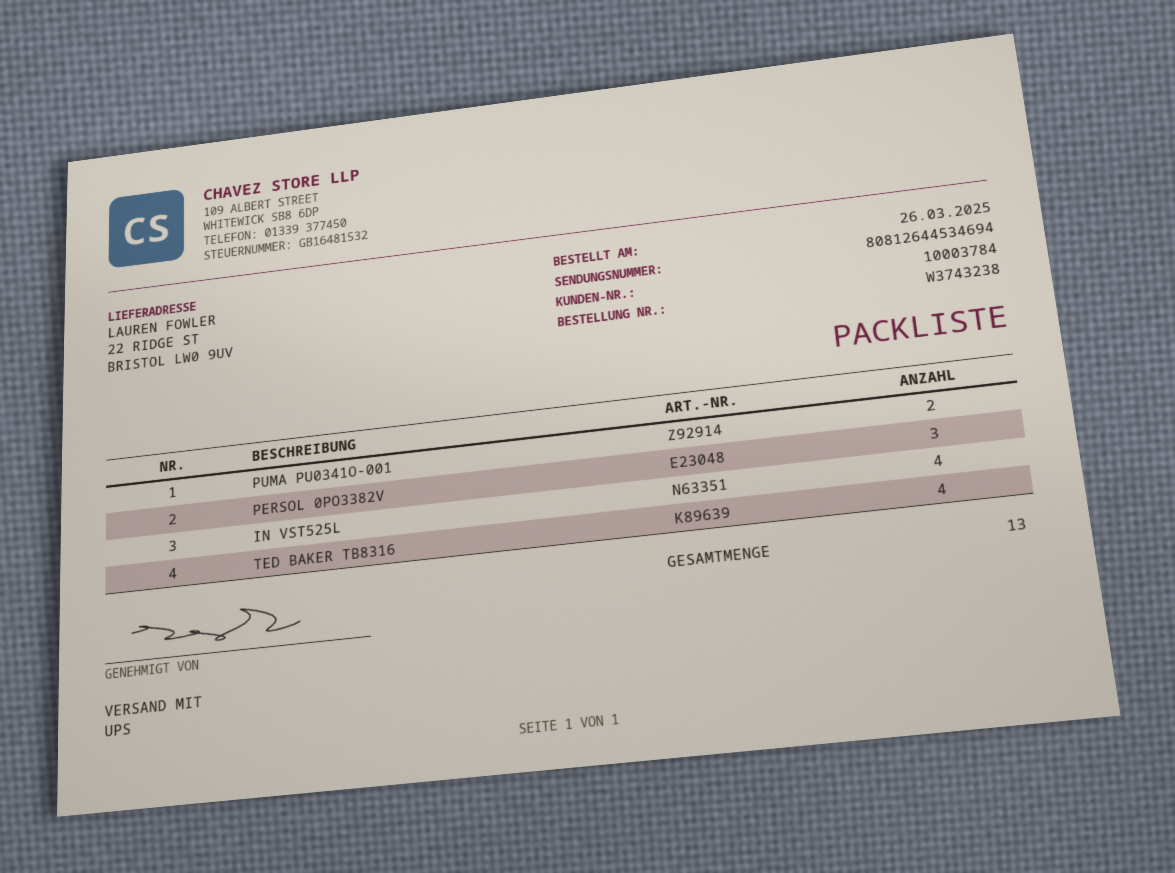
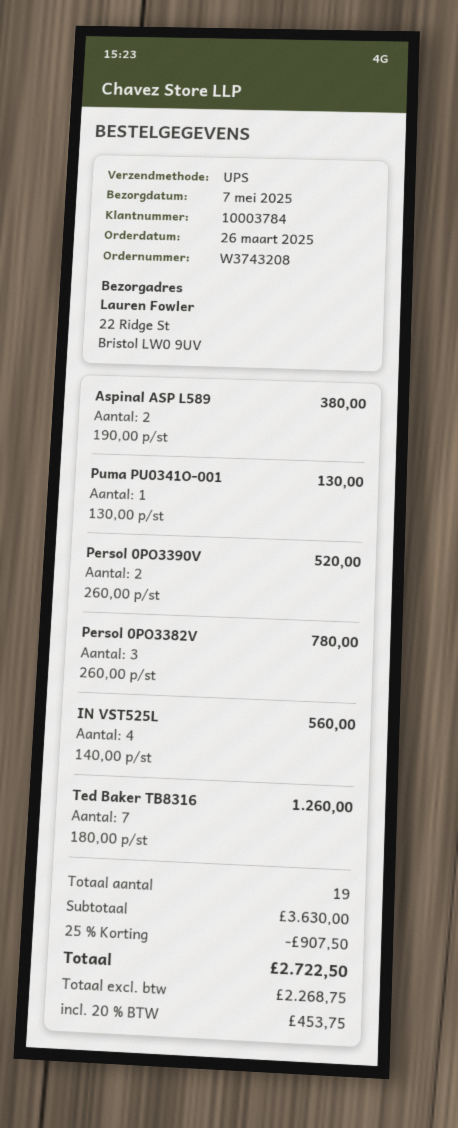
order number: W3743238 -> W3743208
PUMA PU0341O-001: 2 -> 1
TED BAKER TB8316: 4 -> 7
Aspinal ASP L589: none -> 2
Persol 0PO3390V: none -> 2
total quantity: 13 -> 19

